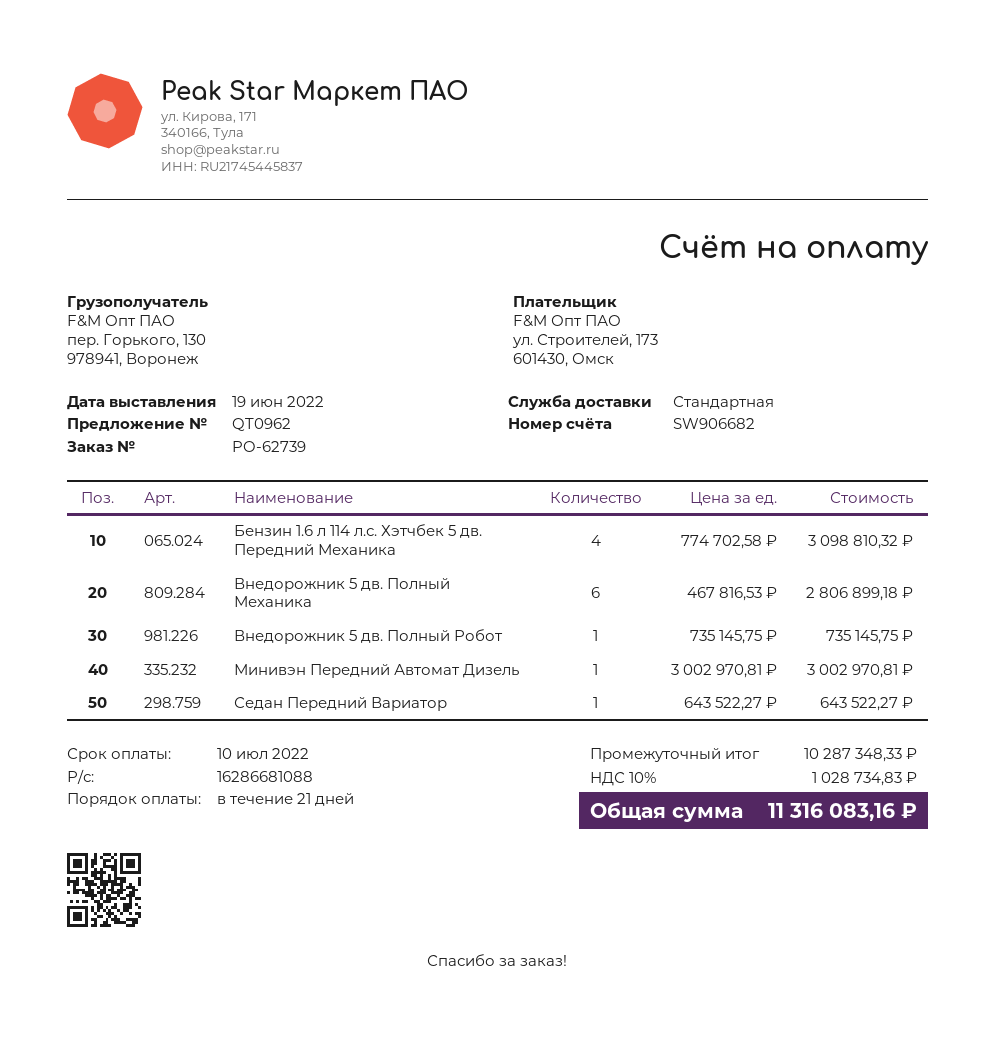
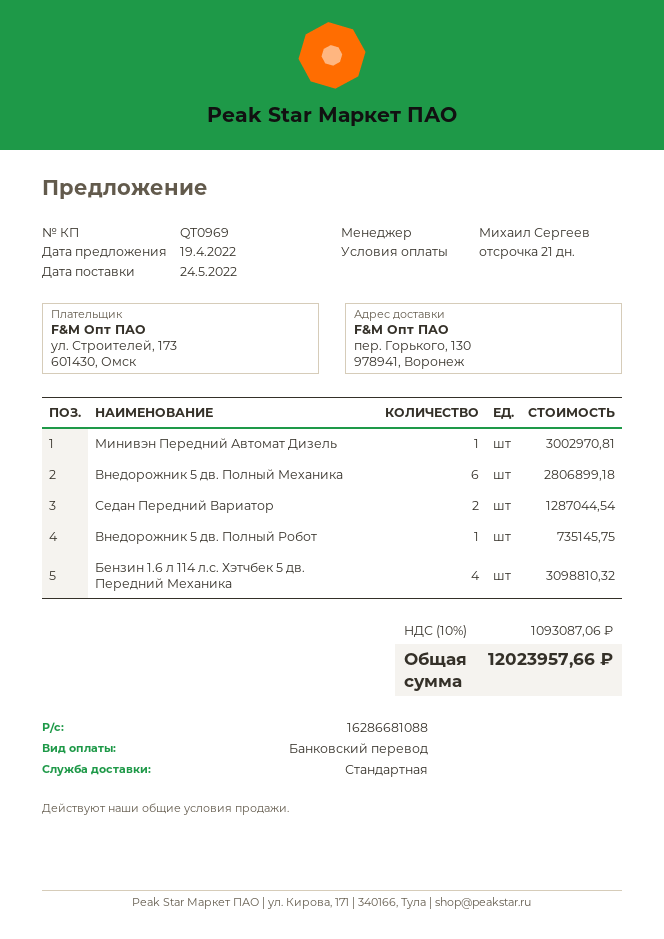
quote number: QT0962 -> QT0969
Седан Передний Вариатор: 1 for 643522.27 -> 2 for 1287044.54
tax: 10% = 1028734.83 -> 10% = 1093087.06
total: 11316083.16 -> 12023957.66

